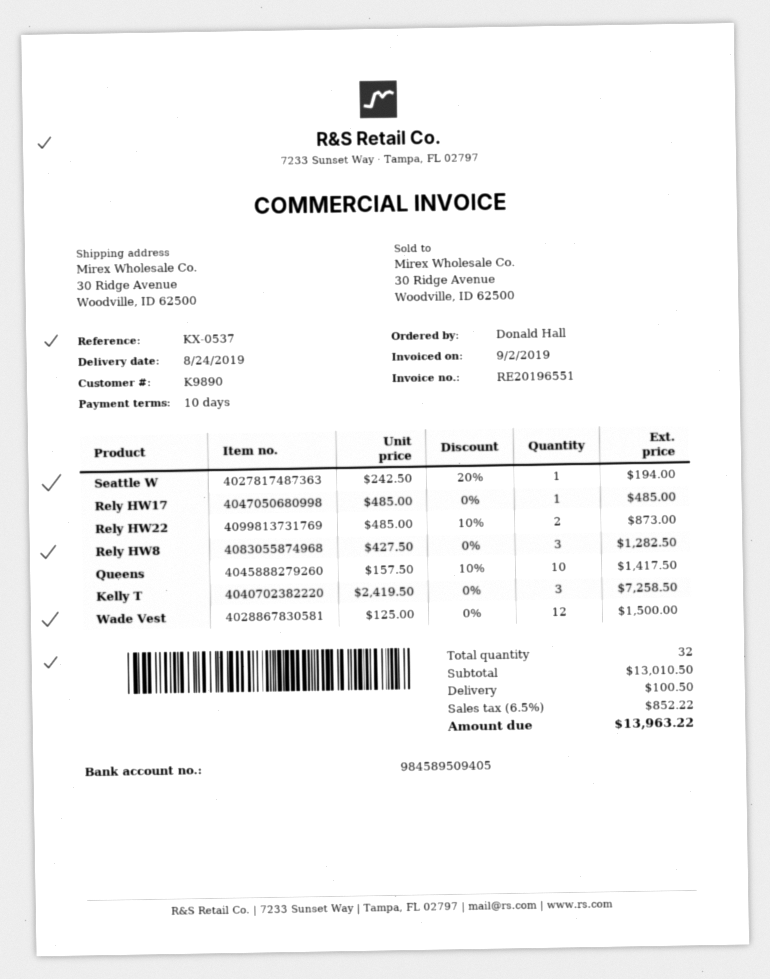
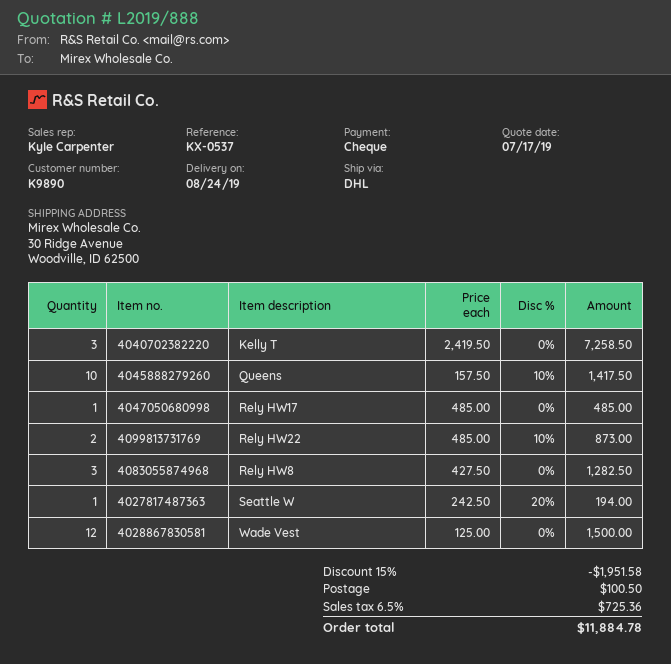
discount: none -> 15% = 1951.58
tax: 6.5% = 852.22 -> 6.5% = 725.36
total: 13963.22 -> 11884.78

